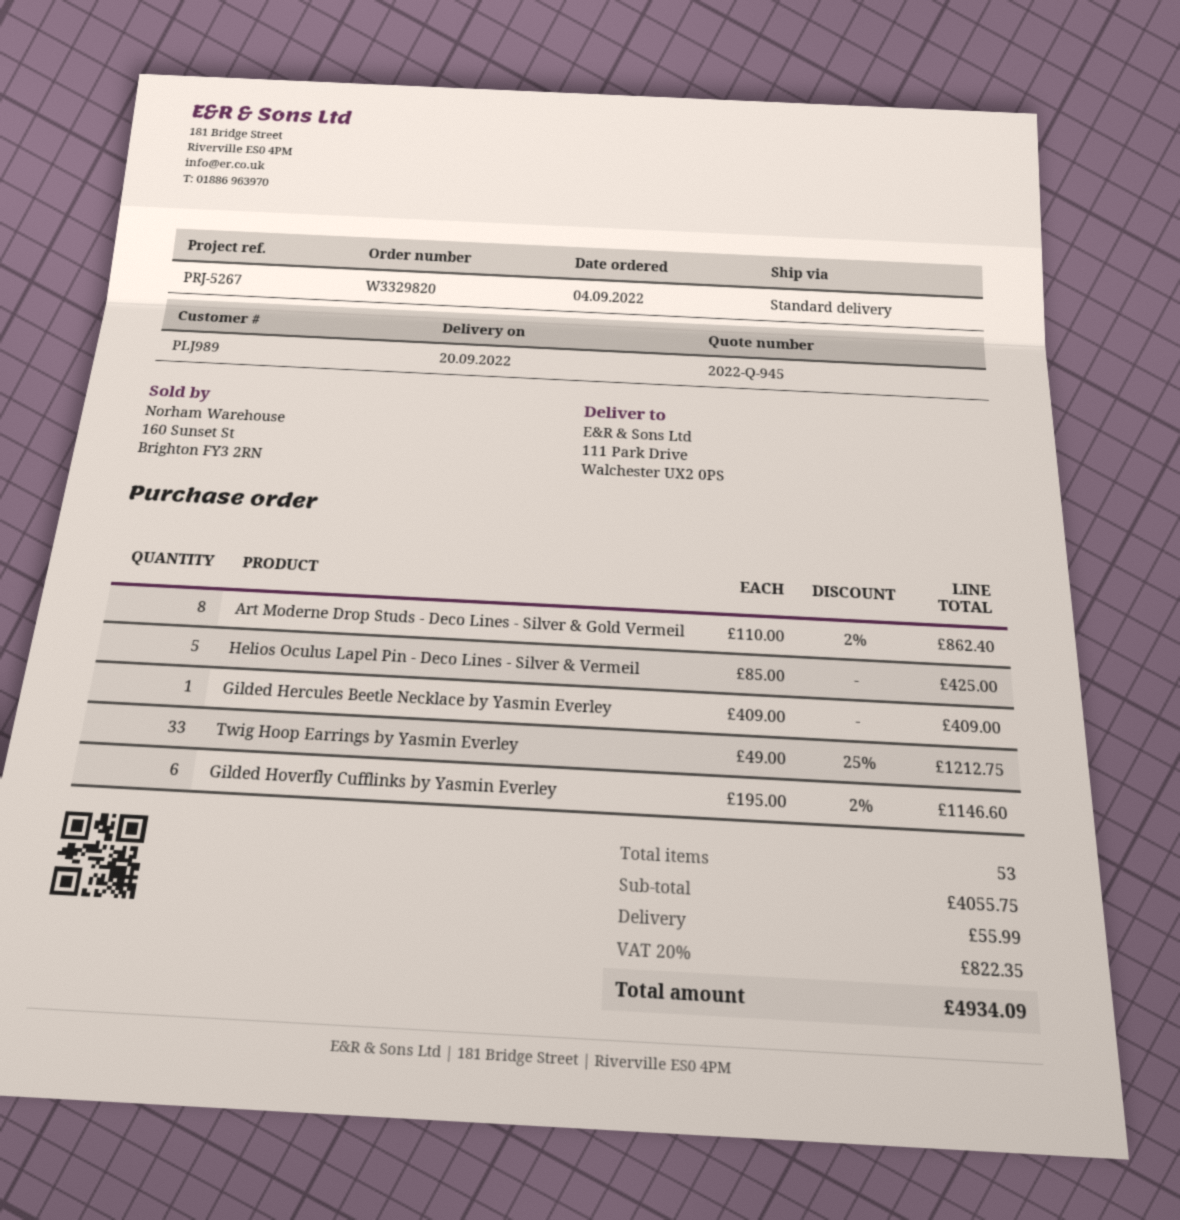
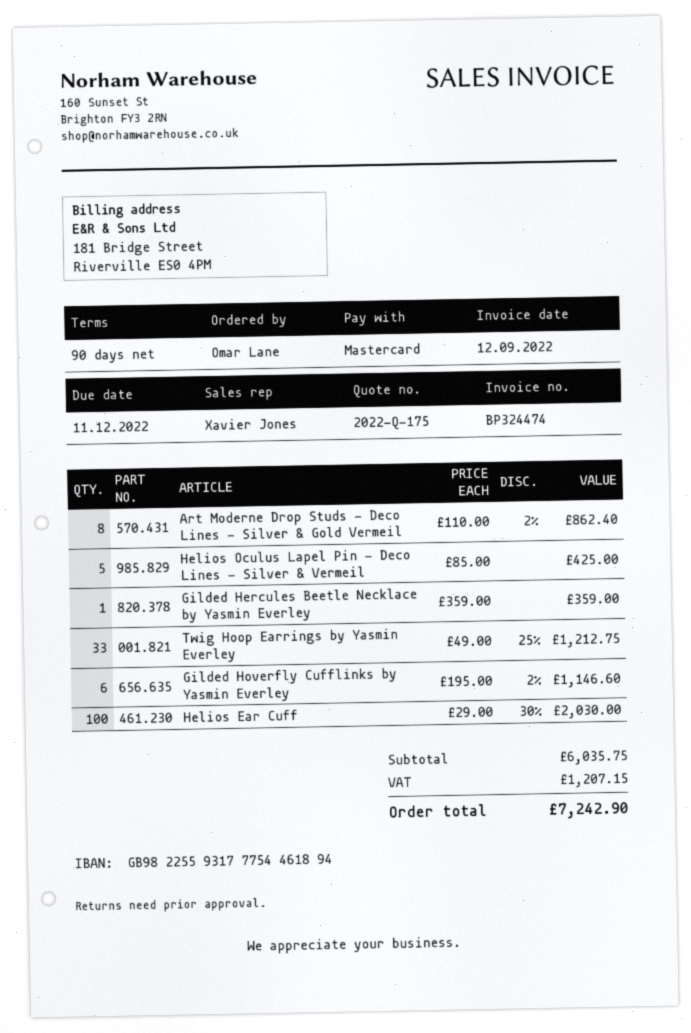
quote number: 2022-Q-945 -> 2022-Q-175
Gilded Hercules Beetle Necklace by Yasmin Everley: 1 x 409.00 = 409.00 -> 1 x 359.00 = 359.00
Helios Ear Cuff: none -> 100 x 29.00 - 30% = 2030.00
subtotal: 4055.75 -> 6035.75
shipping: 55.99 -> none
tax: 822.35 -> 1207.15
total: 4934.09 -> 7242.90

